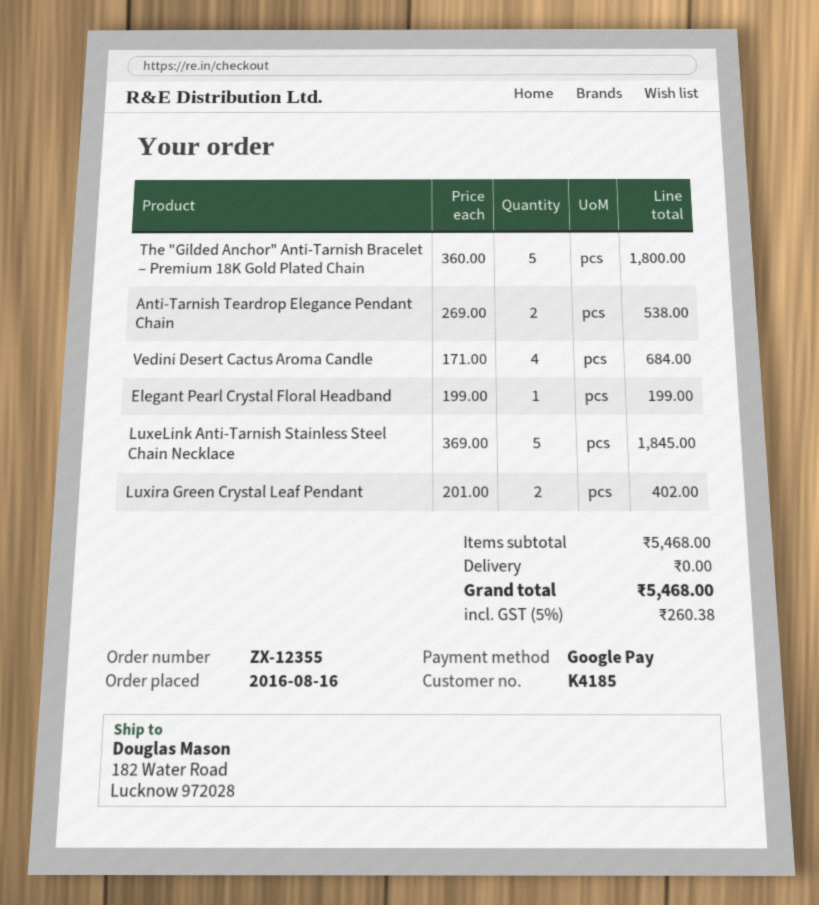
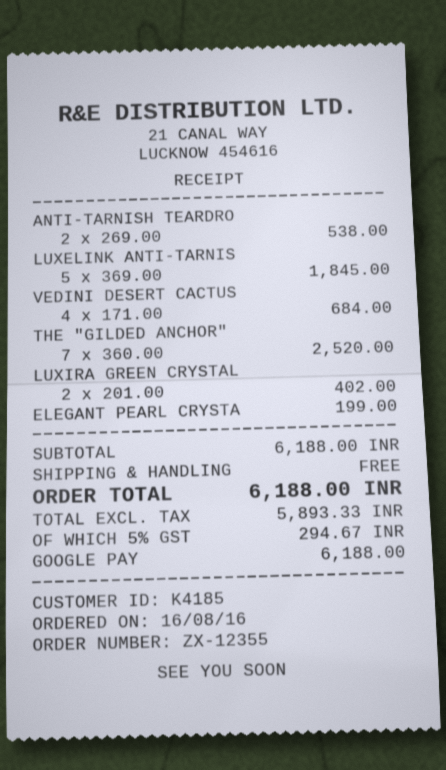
The "Gilded Anchor" Anti-Tarnish Bracelet – Premium 18K Gold Plated Chain: 5 x 360.00 = 1800.00 -> 7 x 360.00 = 2520.00
subtotal: 5468.00 -> 6188.00
tax: 5% = 260.38 -> 5% = 294.67
total: 5468.00 -> 6188.00

